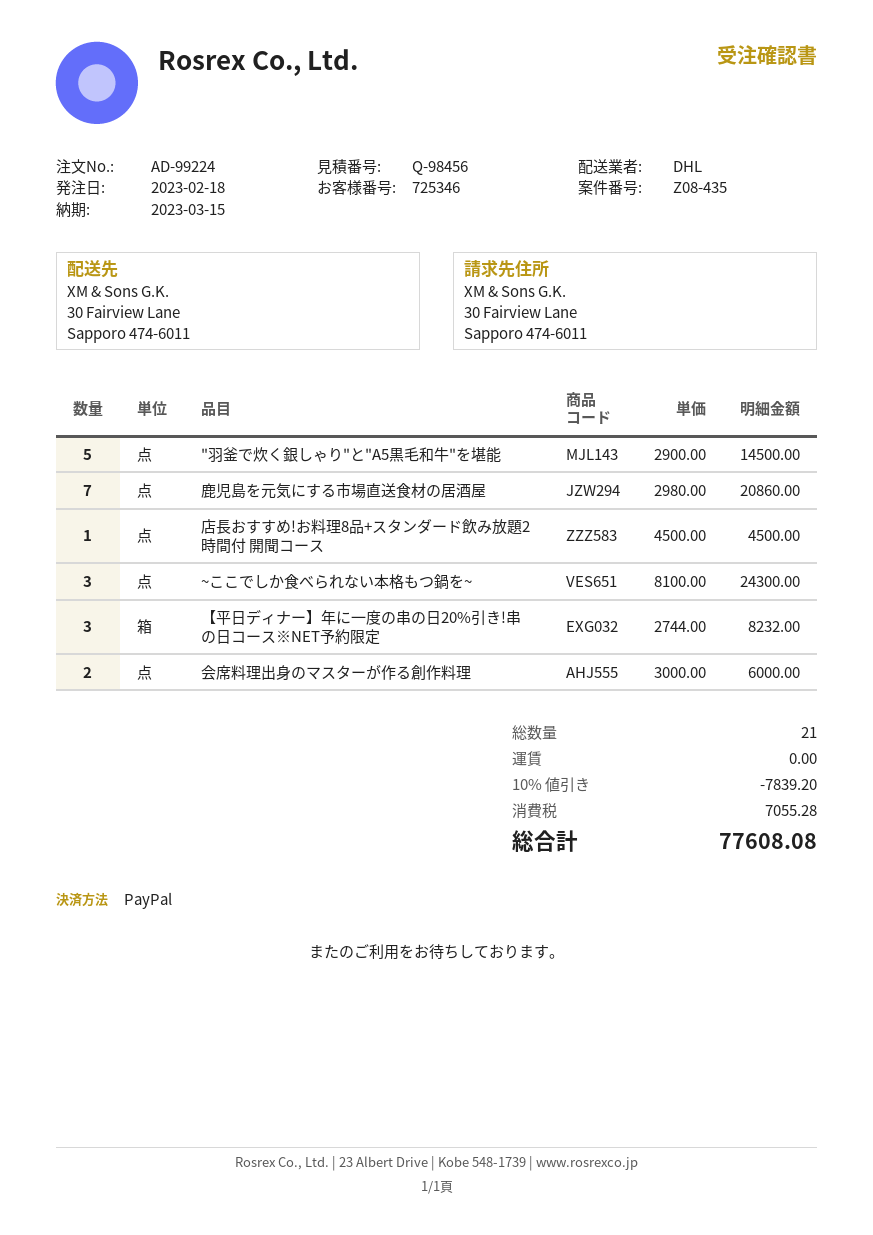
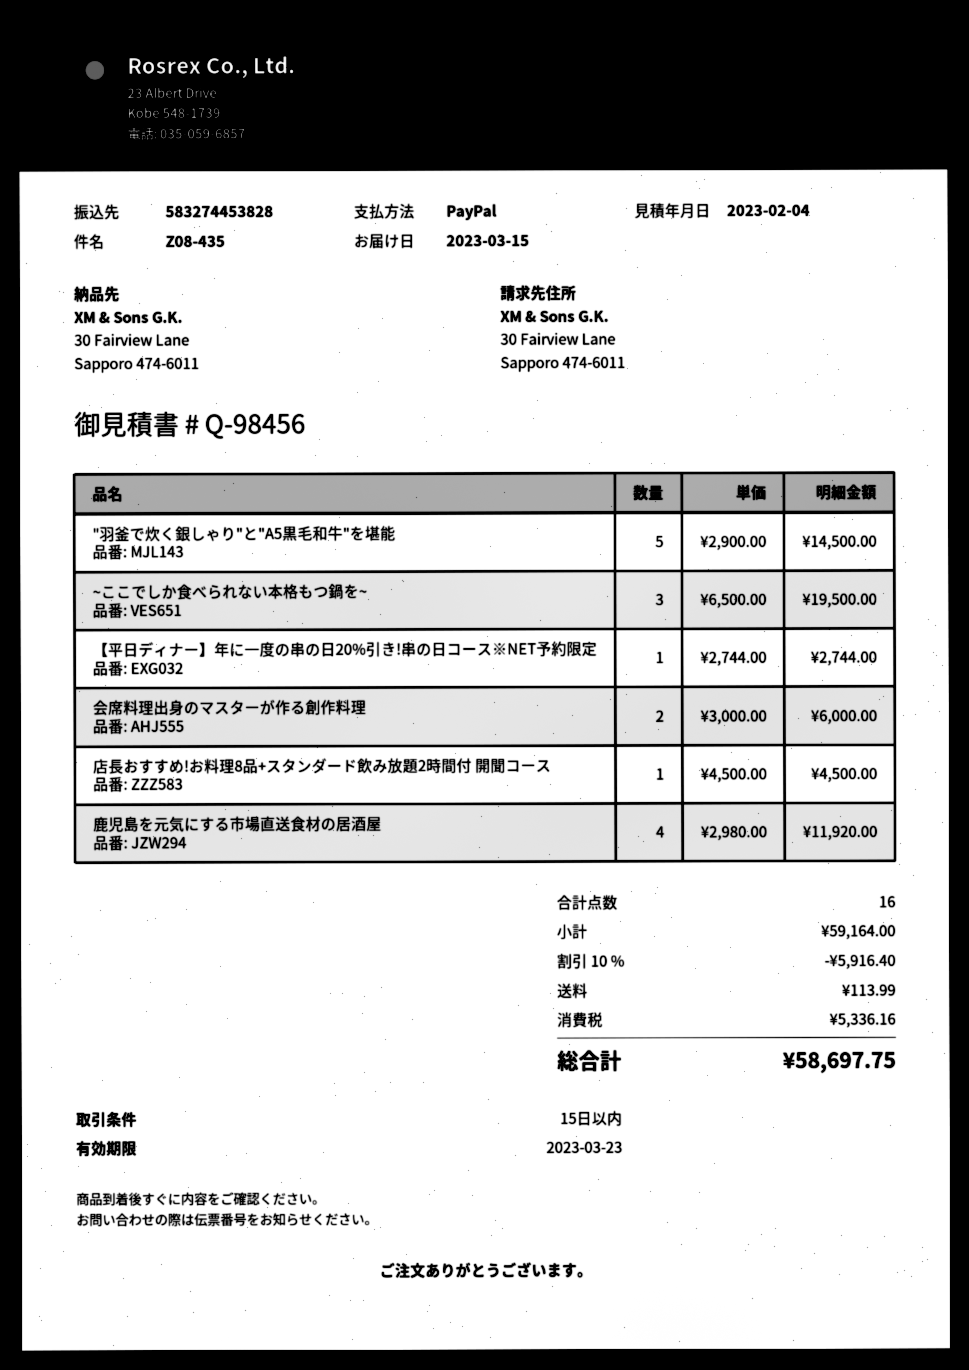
鹿児島を元気にする市場直送食材の居酒屋: 7 x 2980.00 = 20860.00 -> 4 x 2980.00 = 11920.00
~ここでしか食べられない本格もつ鍋を~: 3 x 8100.00 = 24300.00 -> 3 x 6500.00 = 19500.00
【平日ディナー】年に一度の串の日20%引き!串の日コース※NET予約限定: 3 x 2744.00 = 8232.00 -> 1 x 2744.00 = 2744.00
total quantity: 21 -> 16
discount: 10% = 7839.20 -> 10% = 5916.40
shipping: 0.00 -> 113.99
tax: 7055.28 -> 5336.16
total: 77608.08 -> 58697.75

